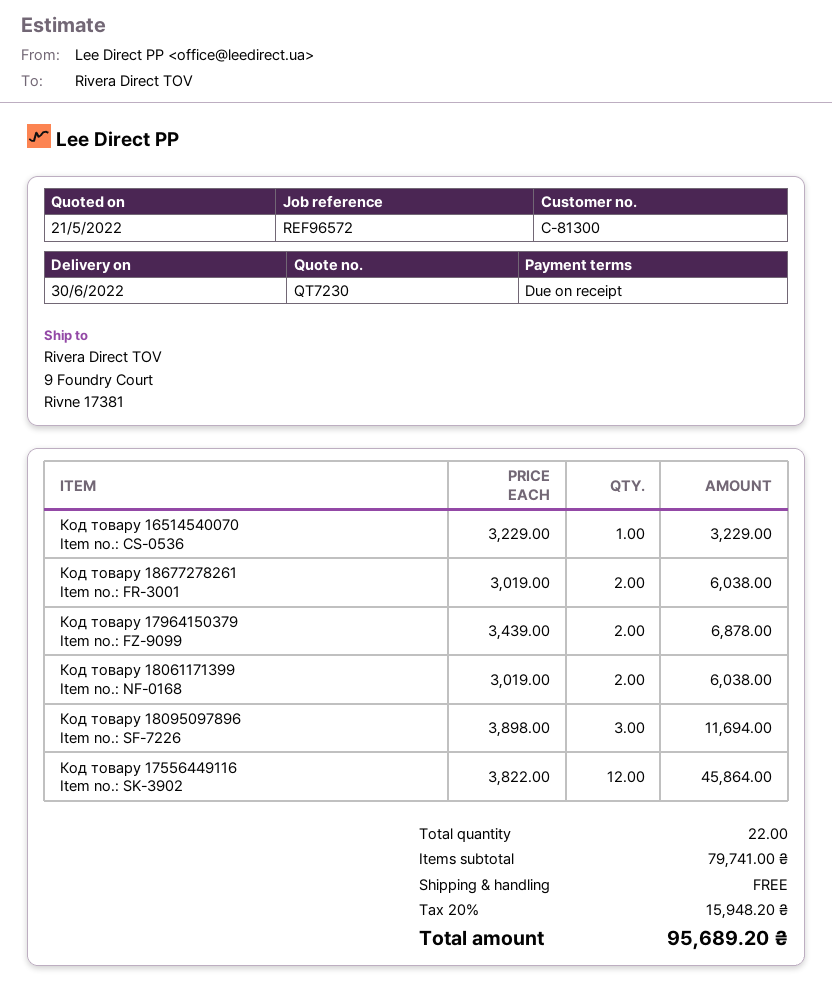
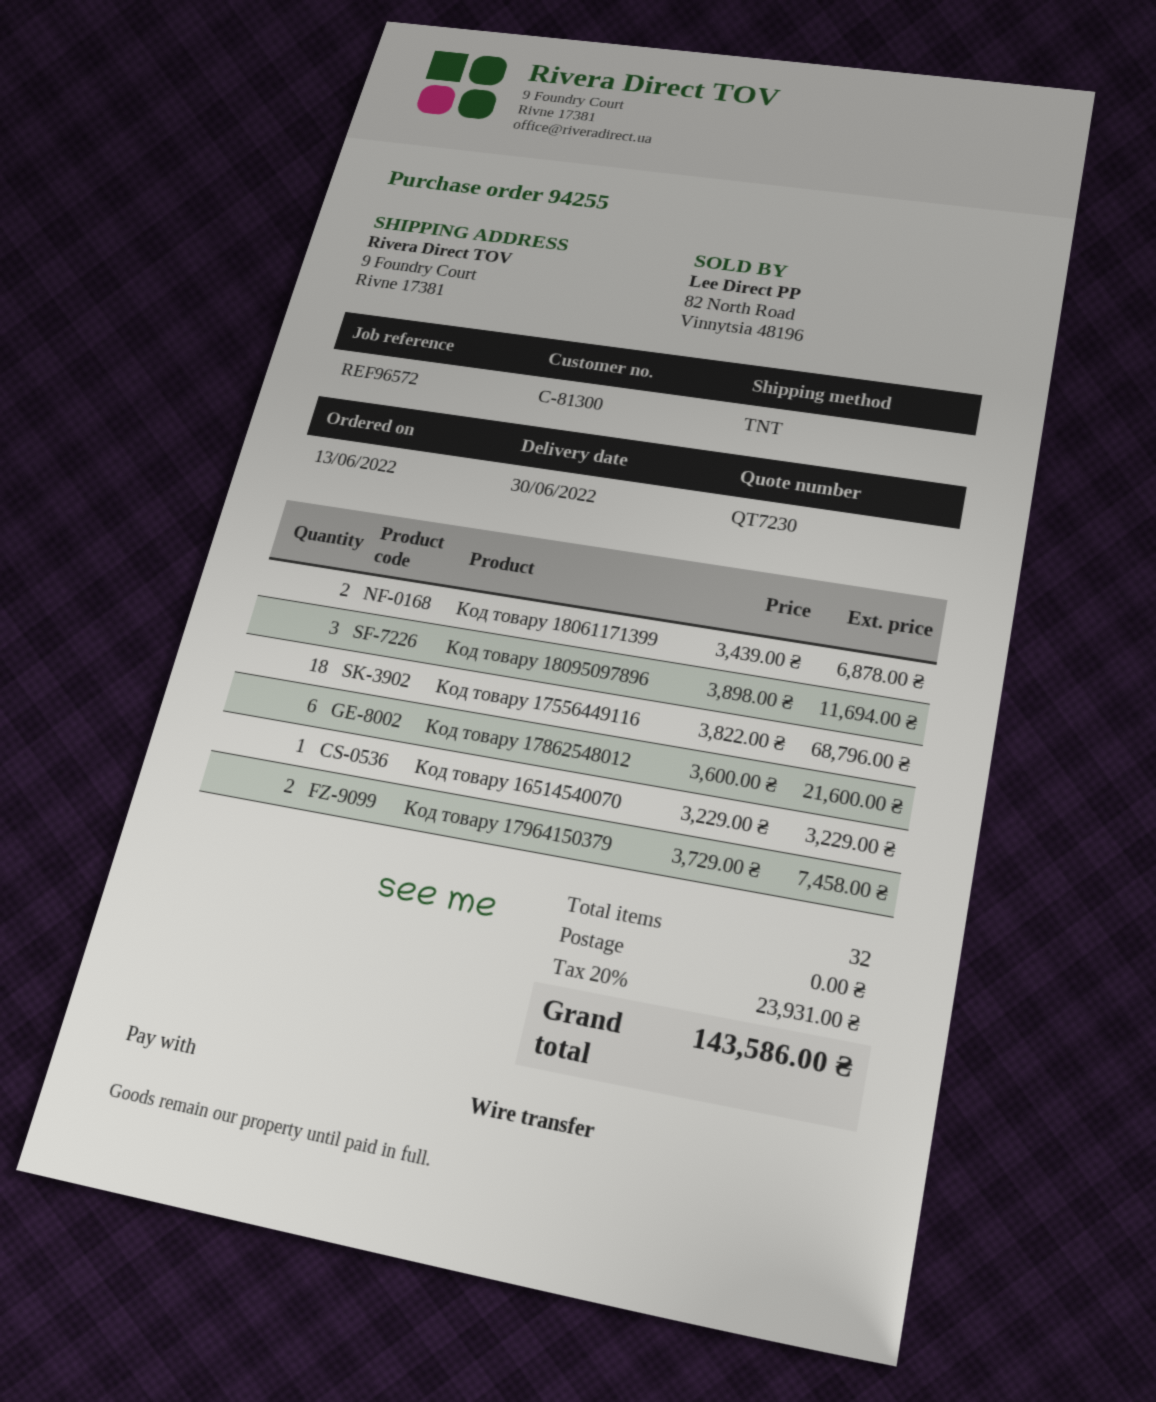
Код товару 18677278261: 2 x 3019.00 = 6038.00 -> none
Код товару 17964150379: 2 x 3439.00 = 6878.00 -> 2 x 3729.00 = 7458.00
Код товару 18061171399: 2 x 3019.00 = 6038.00 -> 2 x 3439.00 = 6878.00
Код товару 17556449116: 12 x 3822.00 = 45864.00 -> 18 x 3822.00 = 68796.00
Код товару 17862548012: none -> 6 x 3600.00 = 21600.00
total quantity: 22 -> 32
tax: 20% = 15948.20 -> 20% = 23931.00
total: 95689.20 -> 143586.00

